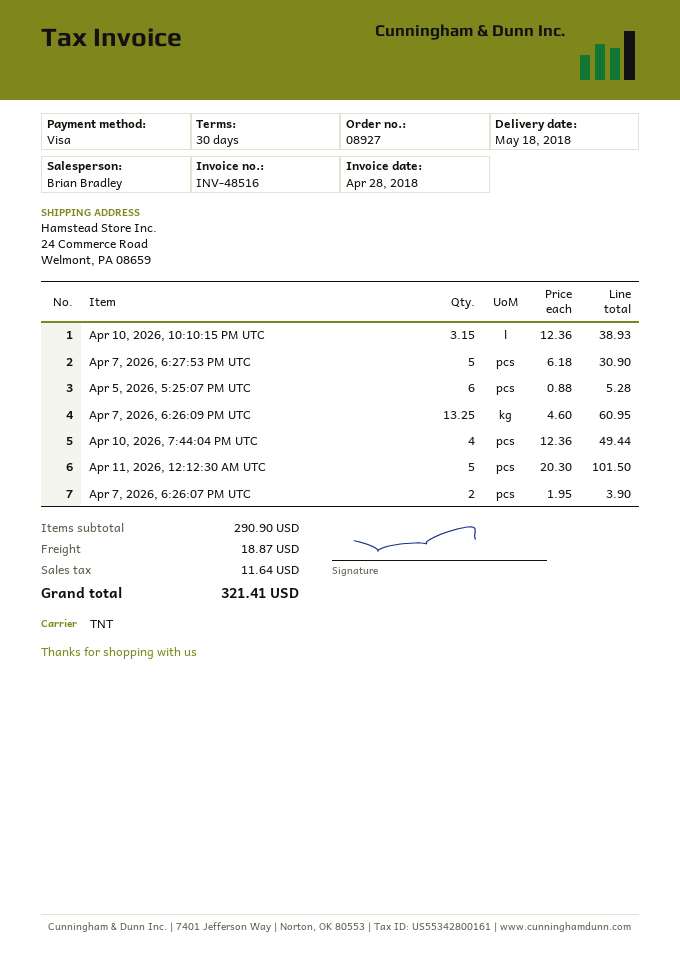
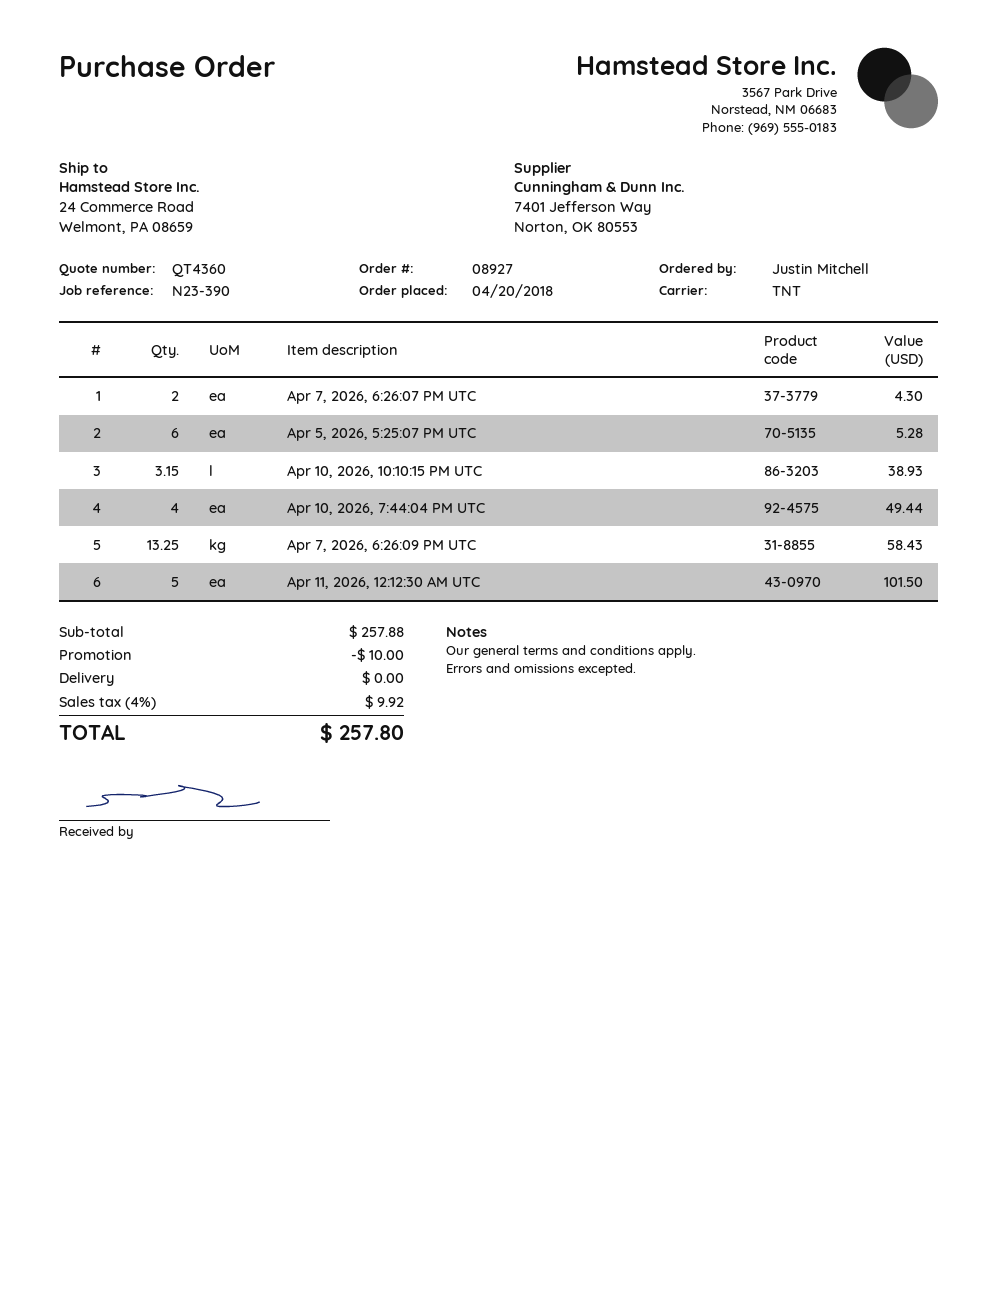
Apr 7, 2026, 6:27:53 PM UTC: 5 for 30.90 -> none
Apr 7, 2026, 6:26:09 PM UTC: 13.25 for 60.95 -> 13.25 for 58.43
Apr 7, 2026, 6:26:07 PM UTC: 2 for 3.90 -> 2 for 4.30
subtotal: 290.90 -> 257.88
discount: none -> 10.00
shipping: 18.87 -> 0.00
tax: 11.64 -> 9.92
total: 321.41 -> 257.80

